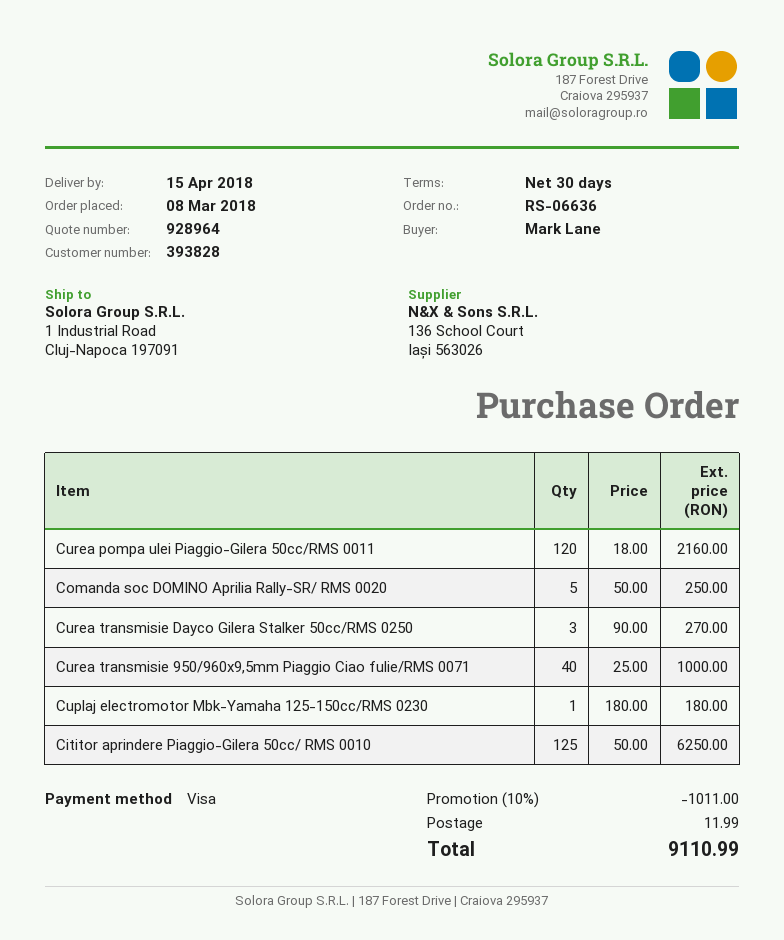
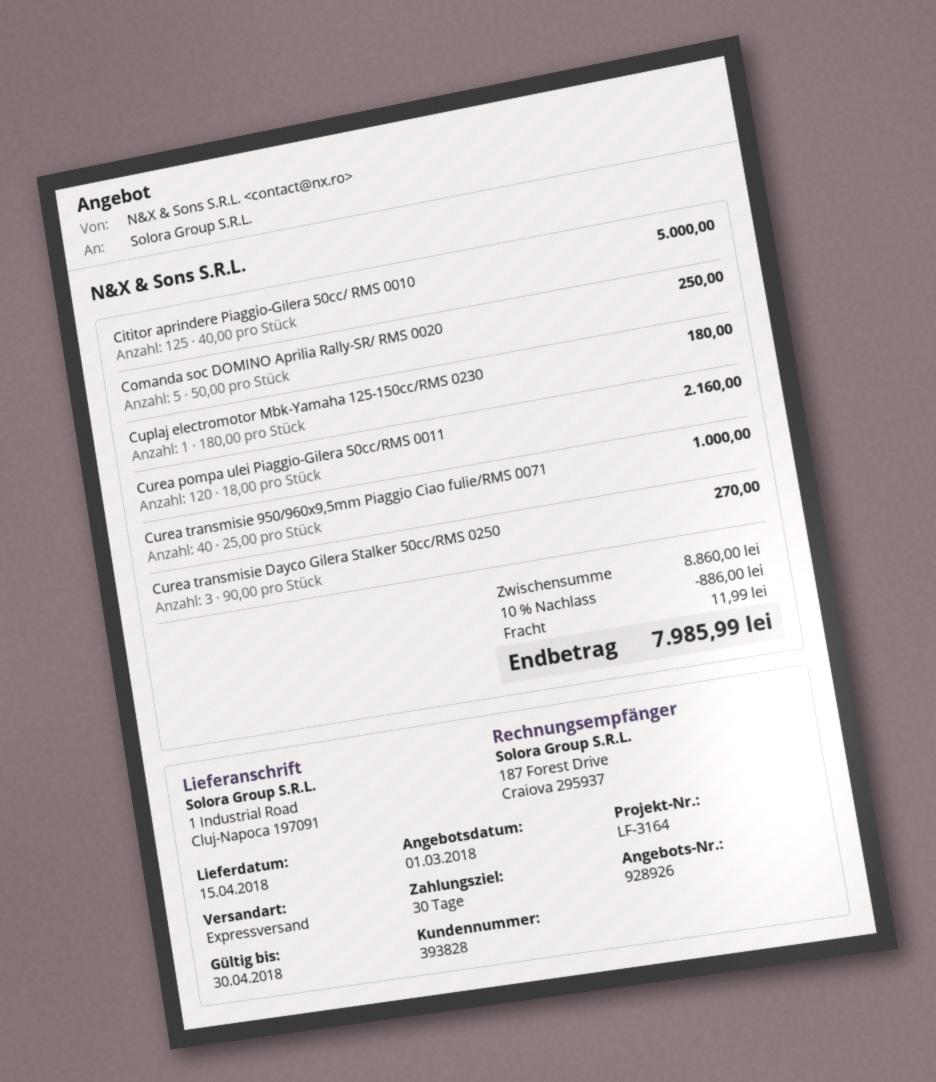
quote number: 928964 -> 928926
Cititor aprindere Piaggio-Gilera 50cc/ RMS 0010: 125 x 50.00 = 6250.00 -> 125 x 40.00 = 5000.00
discount: 10% = 1011.00 -> 10% = 886.00
total: 9110.99 -> 7985.99

